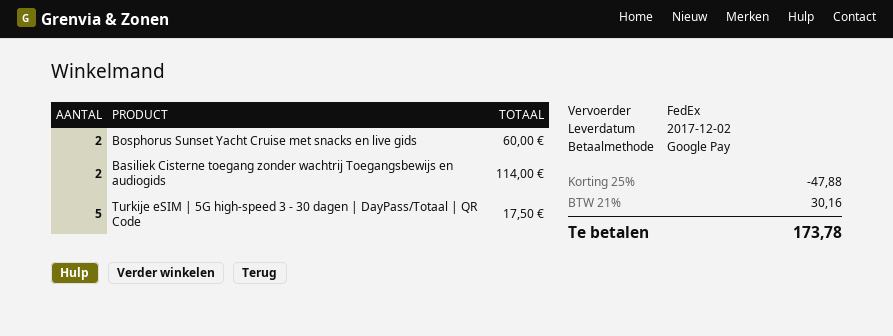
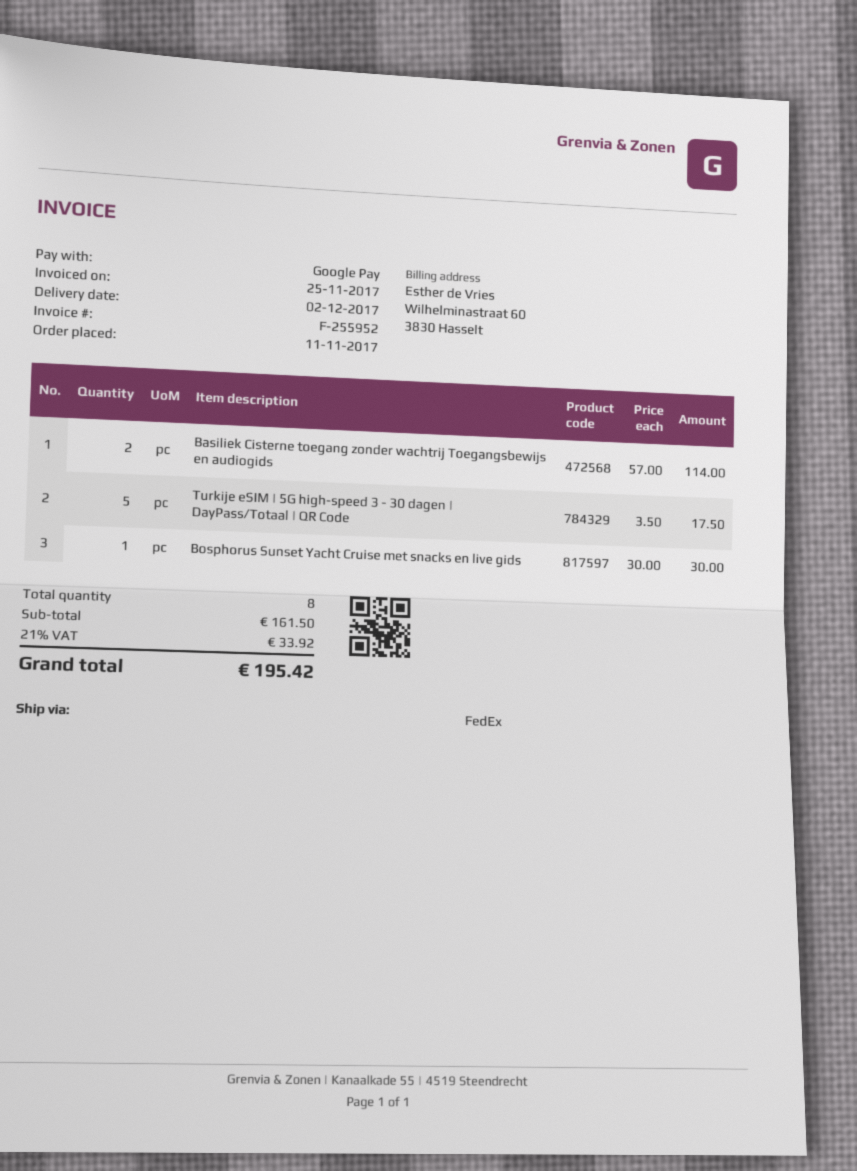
Bosphorus Sunset Yacht Cruise met snacks en live gids: 2 for 60.00 -> 1 for 30.00
discount: 25% = 47.88 -> none
tax: 21% = 30.16 -> 21% = 33.92
total: 173.78 -> 195.42

